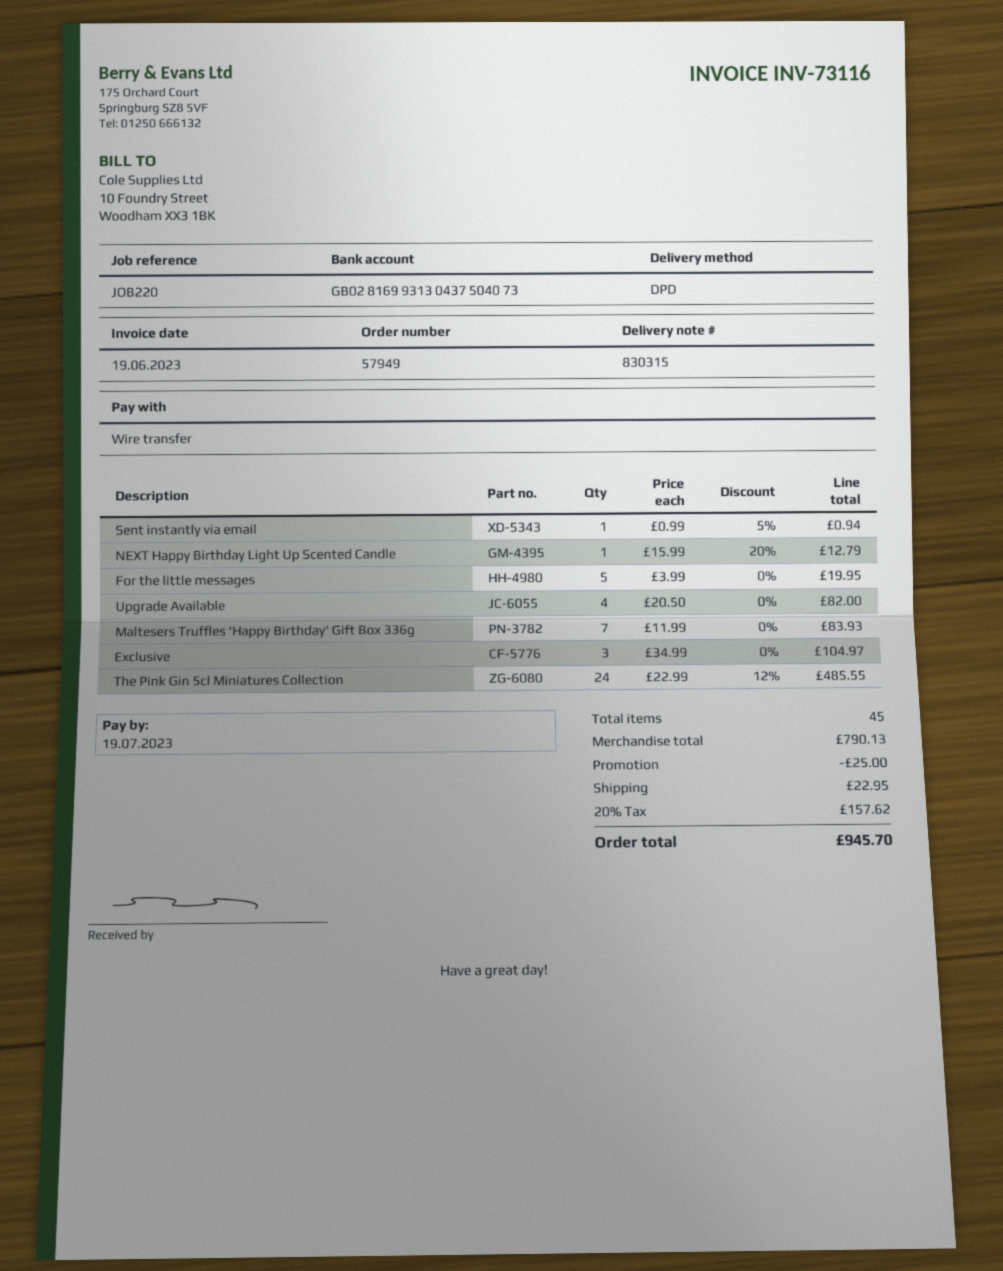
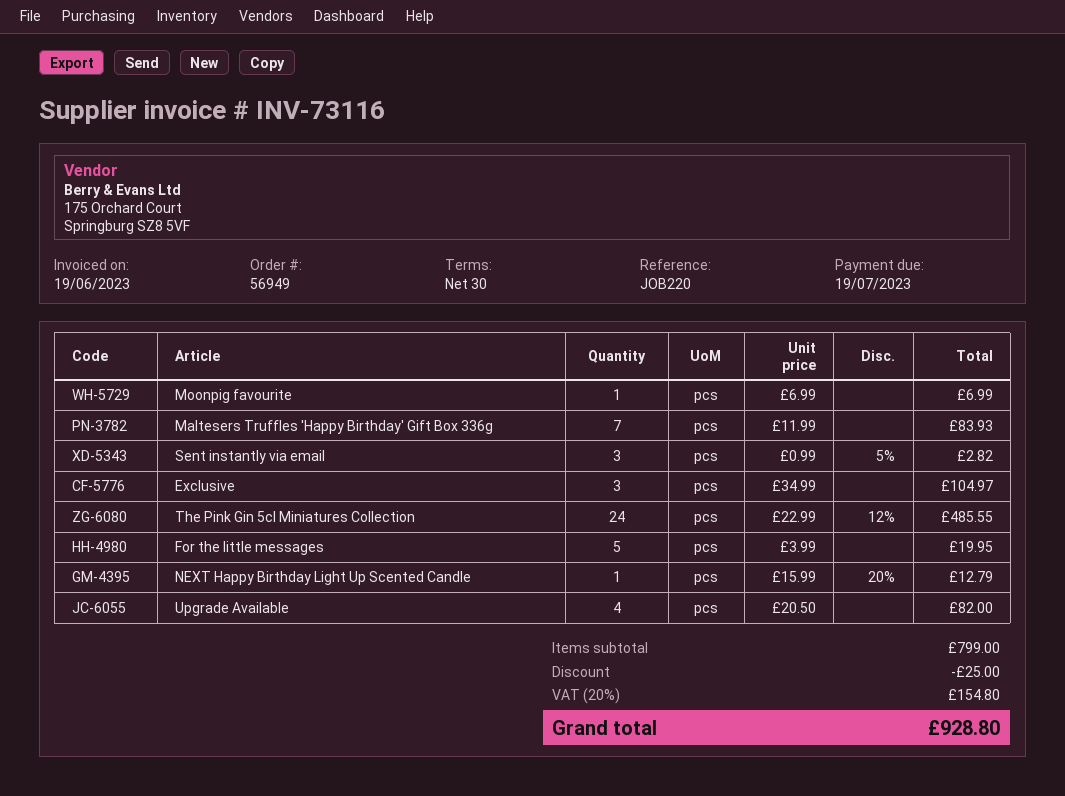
order number: 57949 -> 56949
Sent instantly via email: 1 x 0.99 - 5% = 0.94 -> 3 x 0.99 - 5% = 2.82
Moonpig favourite: none -> 1 x 6.99 = 6.99
subtotal: 790.13 -> 799.00
shipping: 22.95 -> none
tax: 20% = 157.62 -> 20% = 154.80
total: 945.70 -> 928.80

